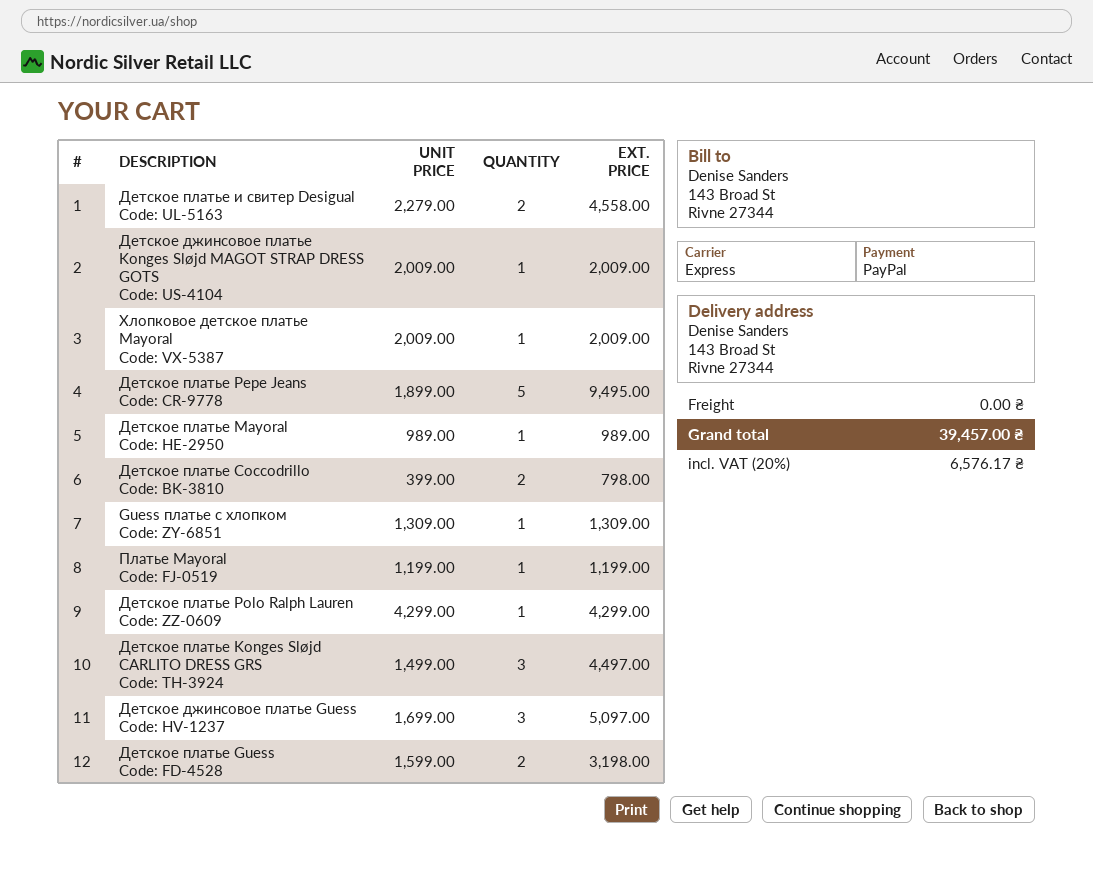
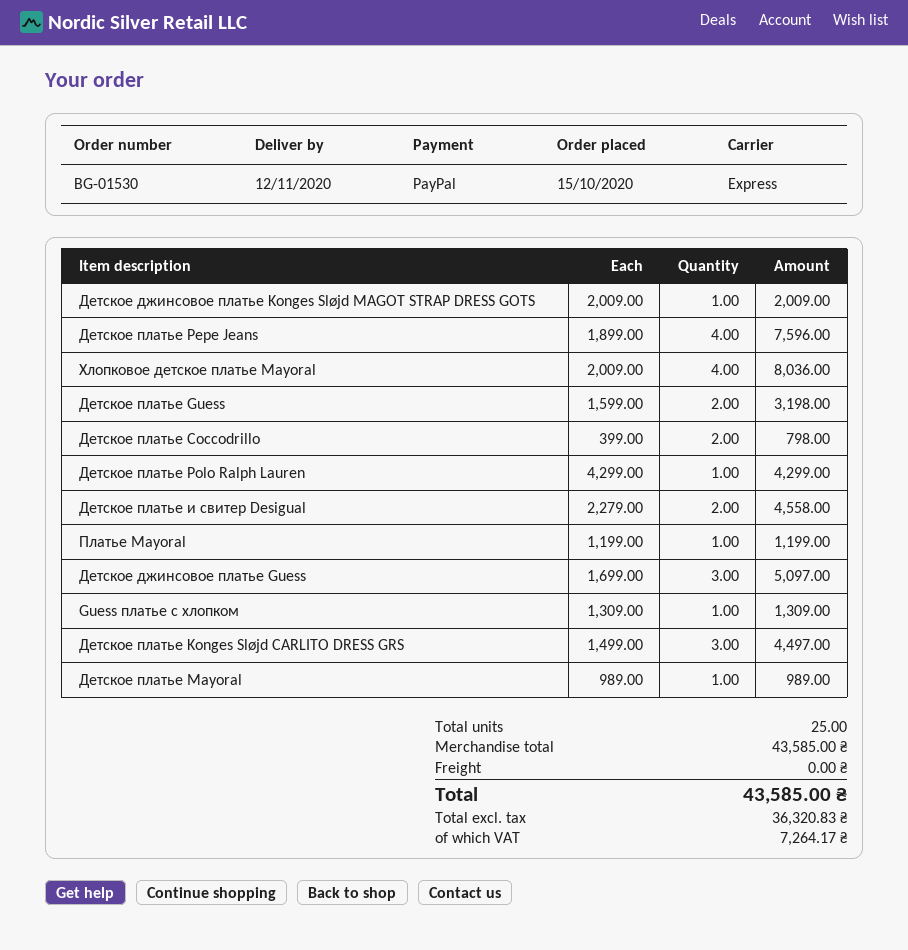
Хлопковое детское платье Mayoral: 1 x 2009.00 = 2009.00 -> 4 x 2009.00 = 8036.00
Детское платье Pepe Jeans: 5 x 1899.00 = 9495.00 -> 4 x 1899.00 = 7596.00
tax: 6576.17 -> 7264.17
total: 39457.00 -> 43585.00

